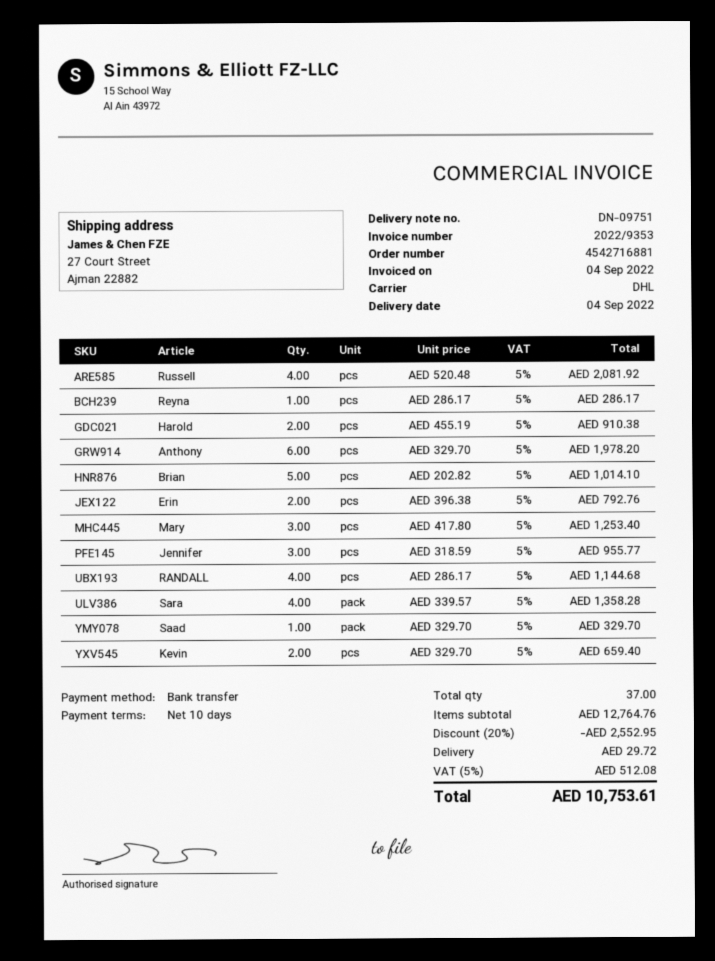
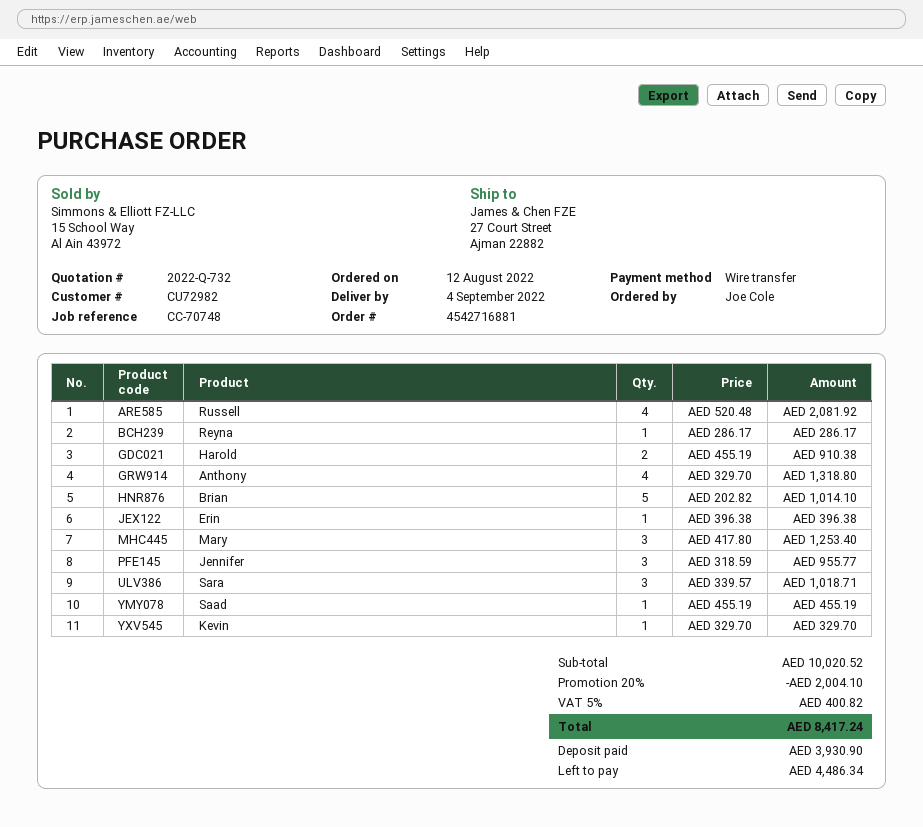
Anthony: 6 x 329.70 = 1978.20 -> 4 x 329.70 = 1318.80
Erin: 2 x 396.38 = 792.76 -> 1 x 396.38 = 396.38
RANDALL: 4 x 286.17 = 1144.68 -> none
Sara: 4 x 339.57 = 1358.28 -> 3 x 339.57 = 1018.71
Saad: 1 x 329.70 = 329.70 -> 1 x 455.19 = 455.19
Kevin: 2 x 329.70 = 659.40 -> 1 x 329.70 = 329.70
subtotal: 12764.76 -> 10020.52
discount: 20% = 2552.95 -> 20% = 2004.10
shipping: 29.72 -> none
tax: 5% = 512.08 -> 5% = 400.82
total: 10753.61 -> 8417.24

